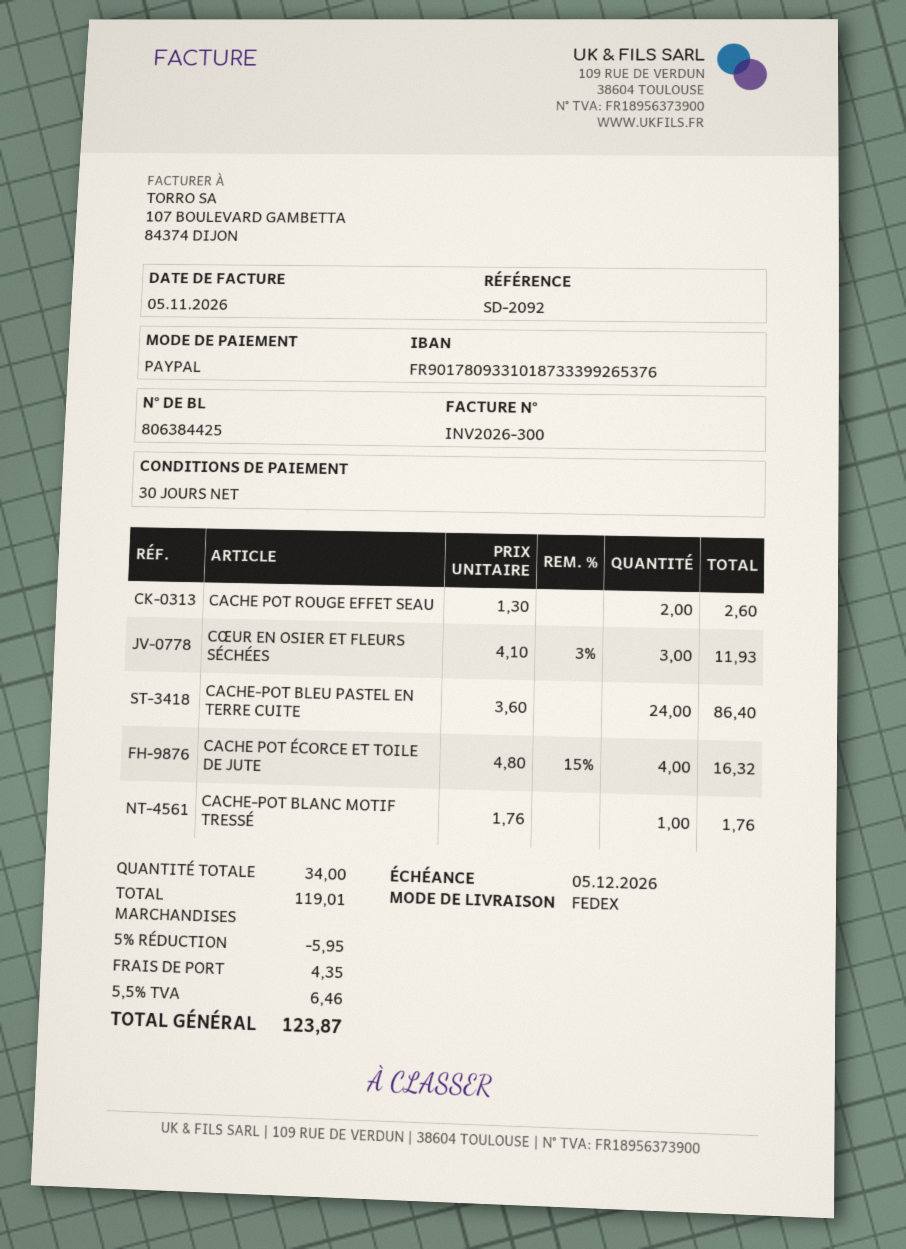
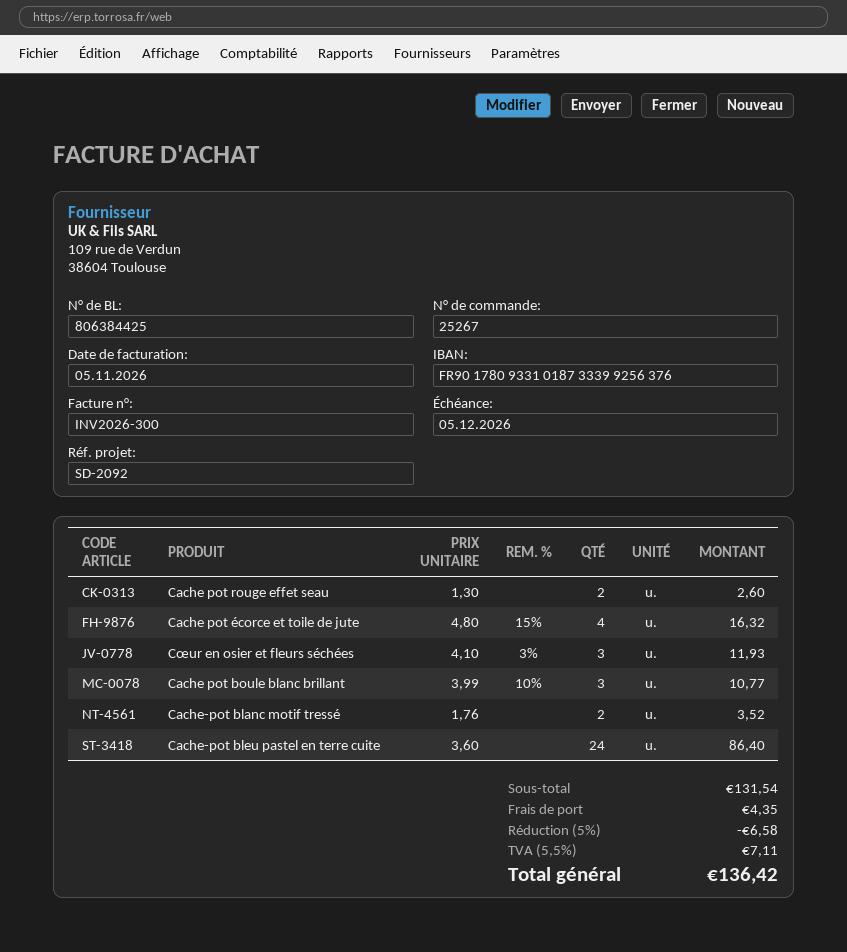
bank account: FR9017809331018733399265376 -> FR9017809331018733399256376
CACHE-POT BLANC MOTIF TRESSÉ: 1 x 1.76 = 1.76 -> 2 x 1.76 = 3.52
Cache pot boule blanc brillant: none -> 3 x 3.99 - 10% = 10.77
subtotal: 119.01 -> 131.54
discount: 5% = 5.95 -> 5% = 6.58
tax: 5.5% = 6.46 -> 5.5% = 7.11
total: 123.87 -> 136.42

